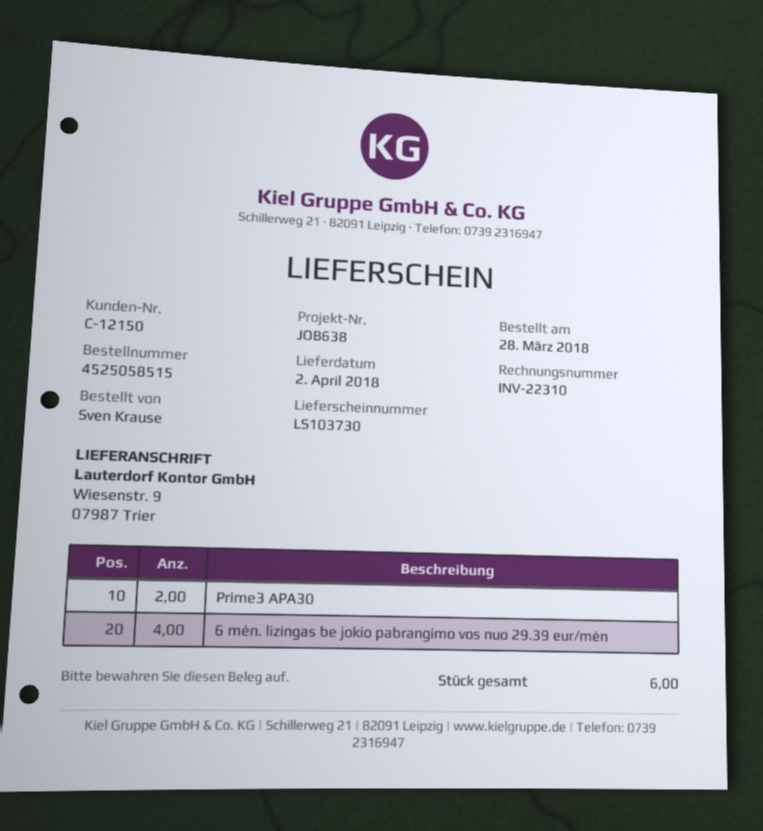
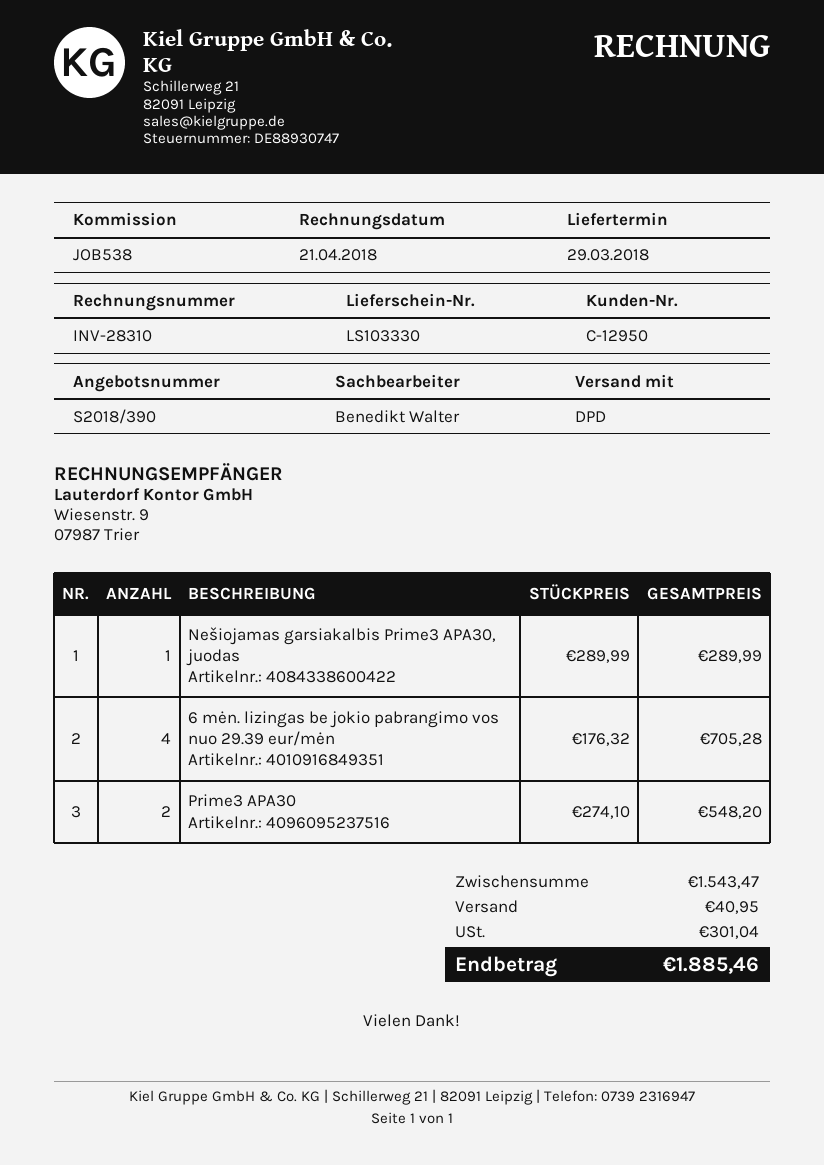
delivery note number: LS103730 -> LS103330
delivery date: 2018-04-02 -> 2018-03-29
invoice number: INV-22310 -> INV-28310
customer number: C-12150 -> C-12950
reference: JOB638 -> JOB538
Nešiojamas garsiakalbis Prime3 APA30, juodas: none -> 1

